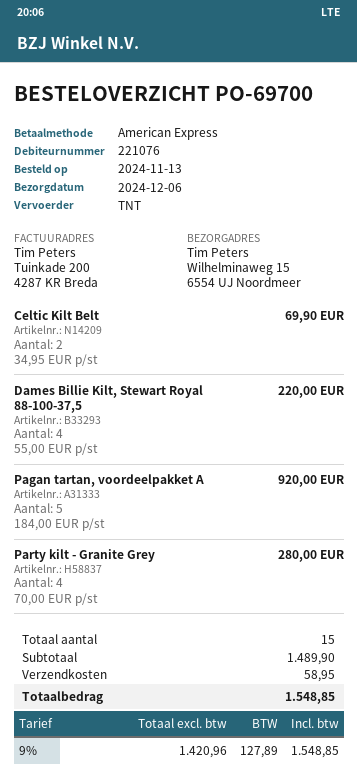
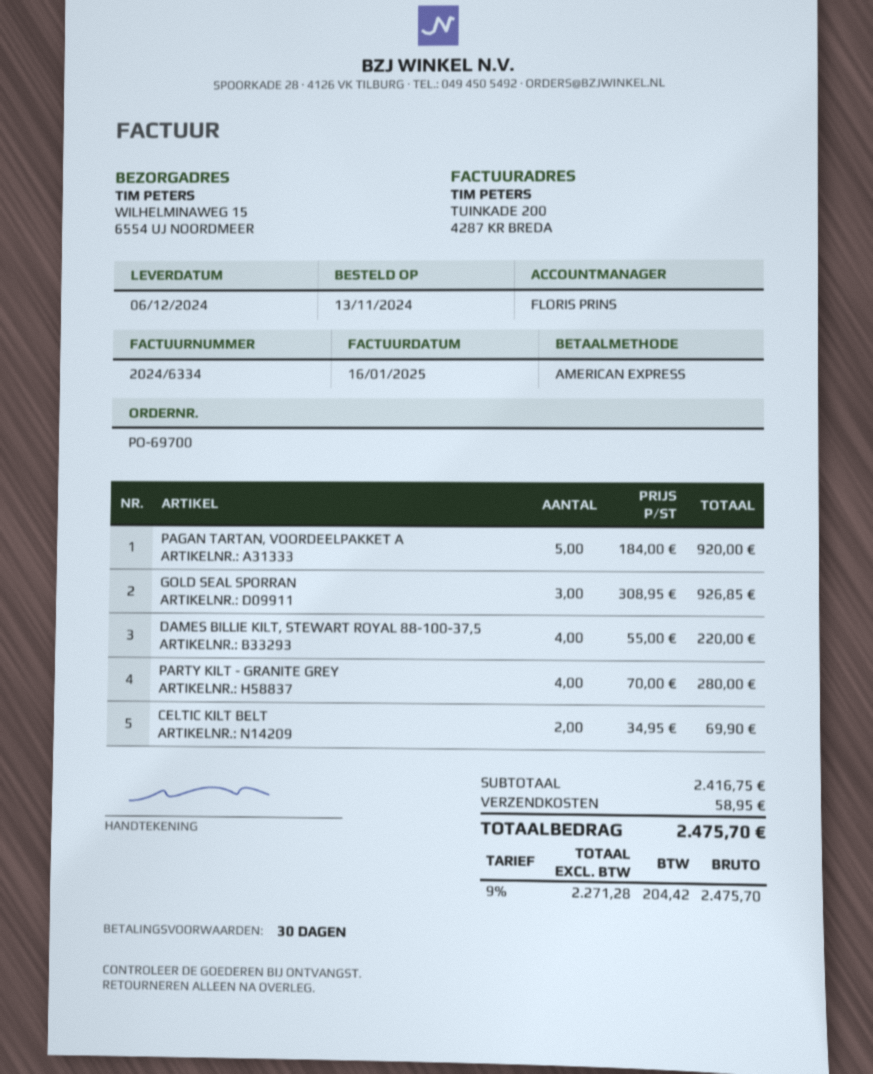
GOLD SEAL SPORRAN: none -> 3 x 308.95 = 926.85
subtotal: 1489.90 -> 2416.75
net: 1420.96 -> 2271.28
tax: 9% = 127.89 -> 9% = 204.42
total: 1548.85 -> 2475.70

